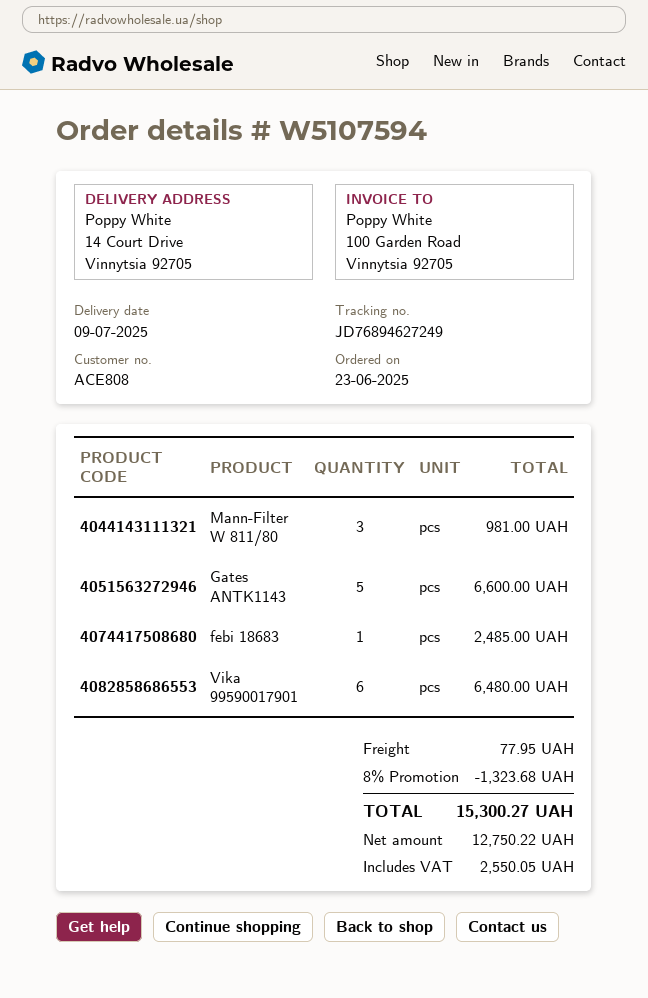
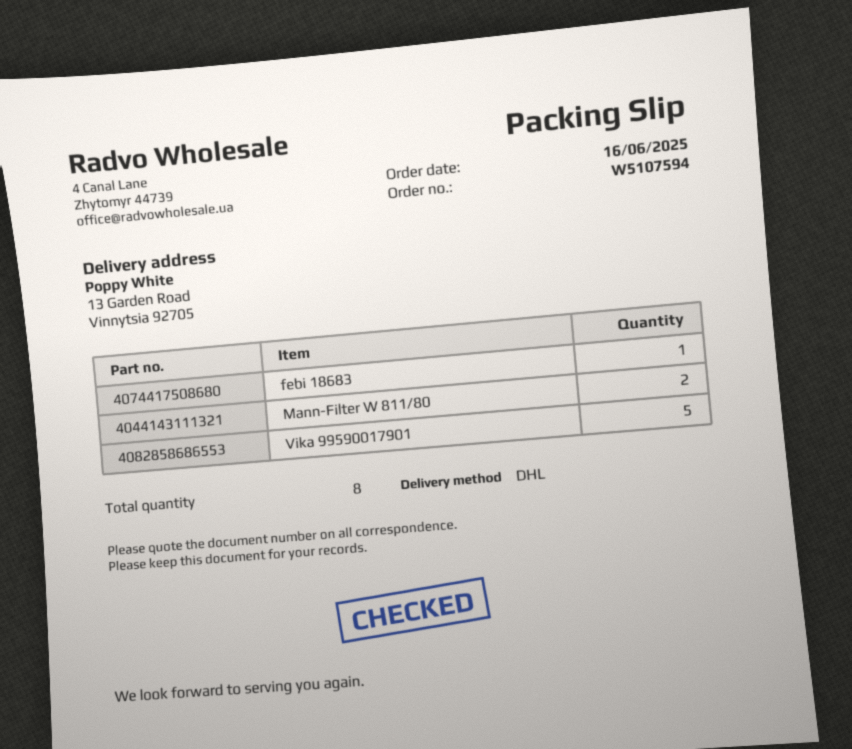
order date: 2025-06-23 -> 2025-06-16
ship to: 14 Court Drive, Vinnytsia 92705 -> 13 Garden Road, Vinnytsia 92705
Mann-Filter W 811/80: 3 -> 2
Gates ANTK1143: 5 -> none
Vika 99590017901: 6 -> 5

